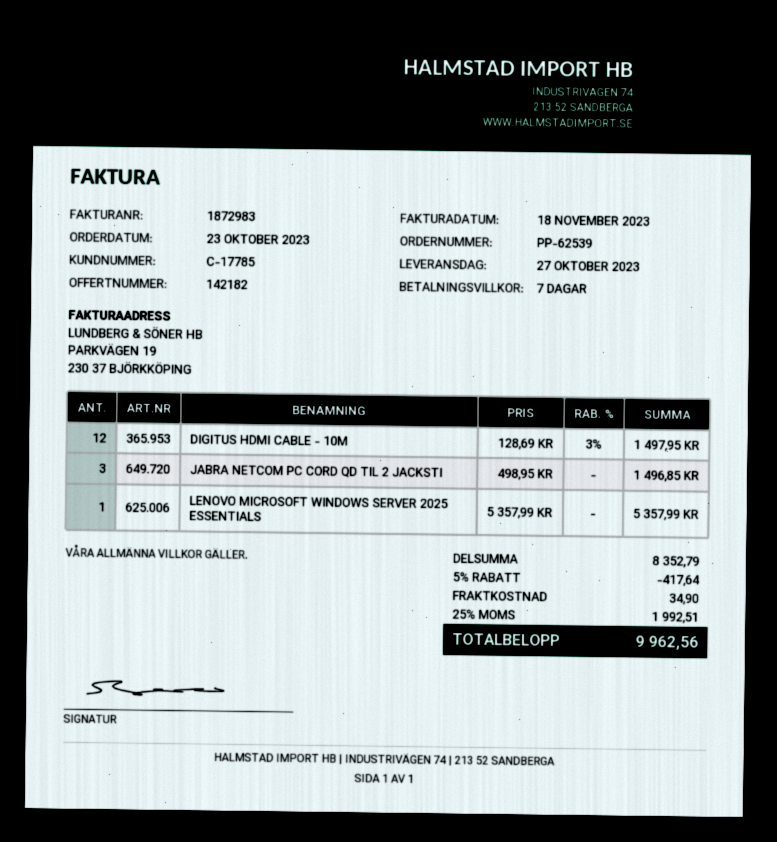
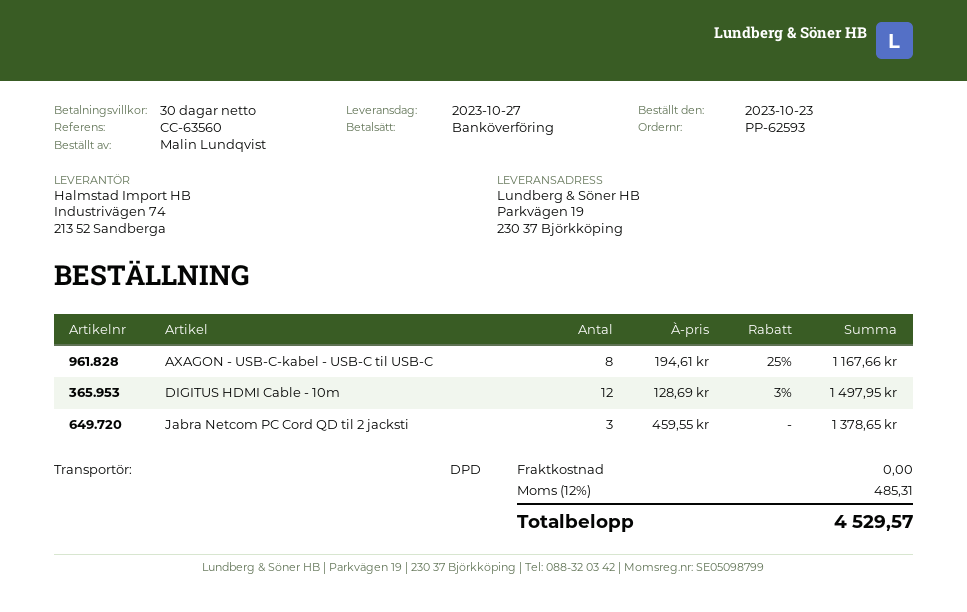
order number: PP-62539 -> PP-62593
payment terms: 7 days -> 30 days
JABRA NETCOM PC CORD QD TIL 2 JACKSTI: 3 x 498.95 = 1496.85 -> 3 x 459.55 = 1378.65
LENOVO MICROSOFT WINDOWS SERVER 2025 ESSENTIALS: 1 x 5357.99 = 5357.99 -> none
AXAGON - USB-C-kabel - USB-C til USB-C: none -> 8 x 194.61 - 25% = 1167.66
discount: 5% = 417.64 -> none
shipping: 34.90 -> 0.00
tax: 25% = 1992.51 -> 12% = 485.31
total: 9962.56 -> 4529.57

